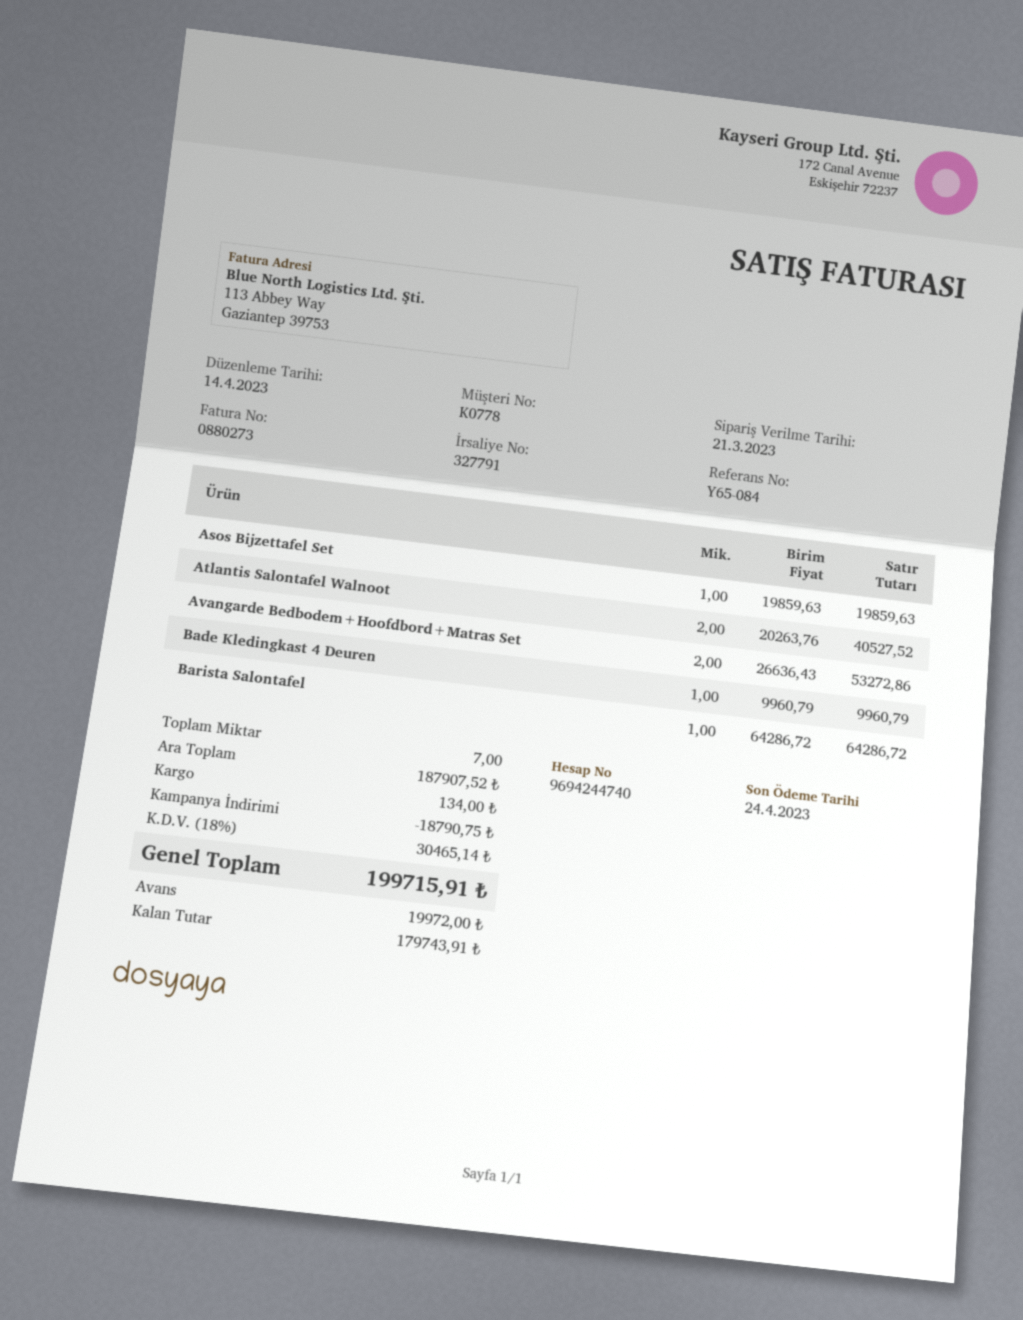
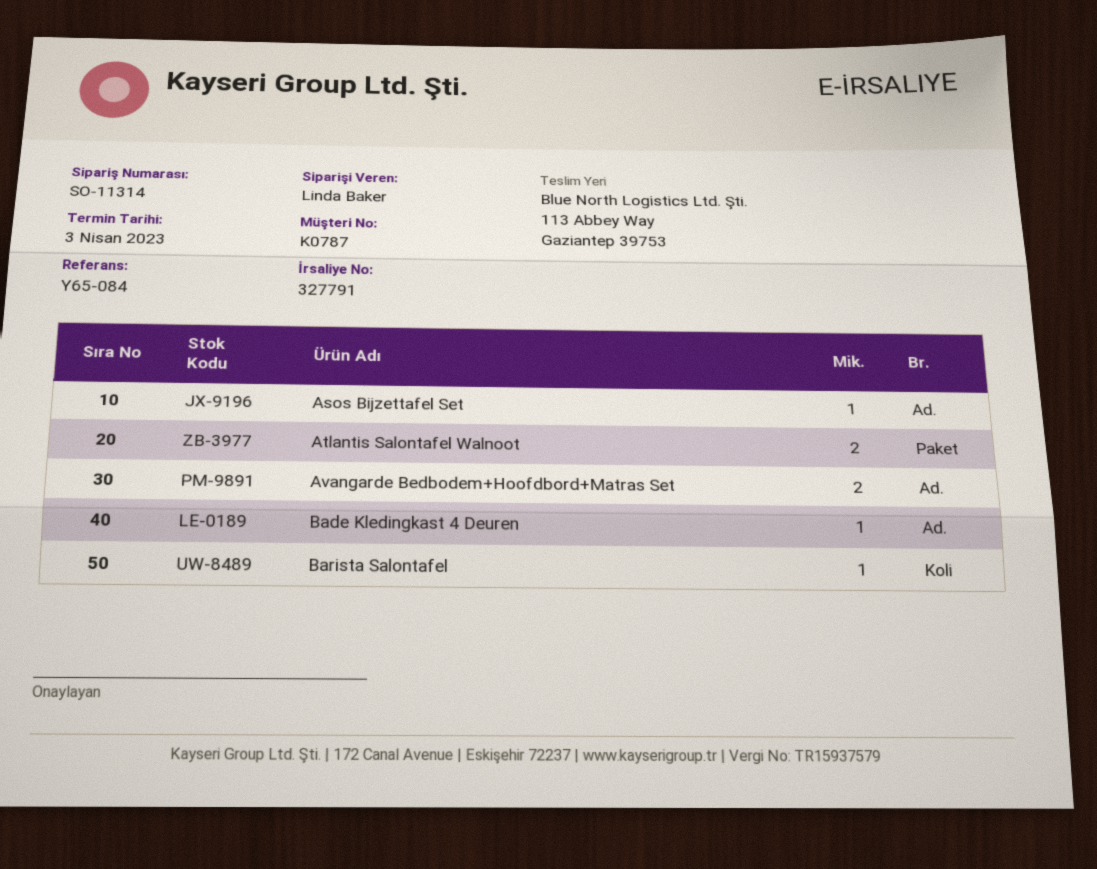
customer number: K0778 -> K0787

